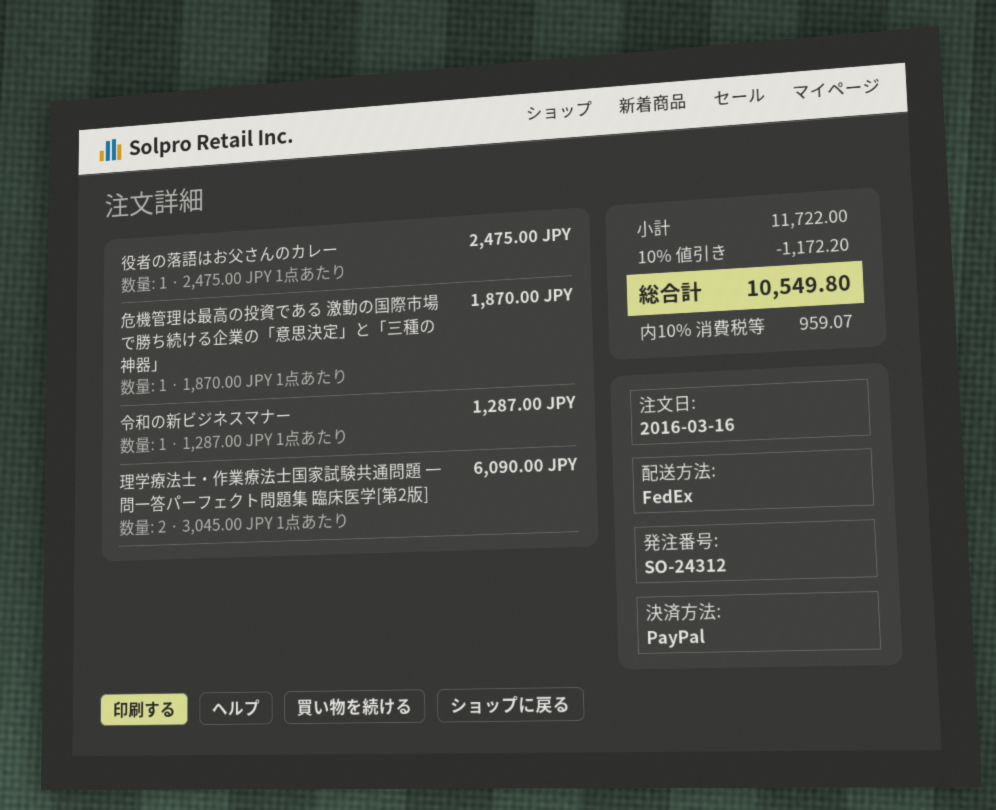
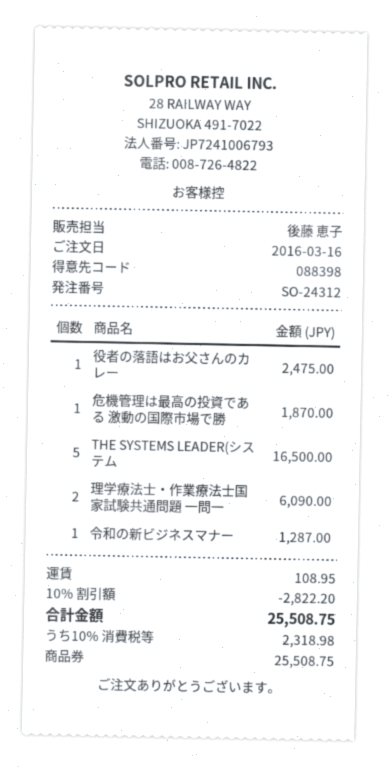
payment method: PayPal -> gift card
THE SYSTEMS LEADER(システム: none -> 5 for 16500.00
discount: 10% = 1172.20 -> 10% = 2822.20
shipping: none -> 108.95
tax: 10% = 959.07 -> 10% = 2318.98
total: 10549.80 -> 25508.75

